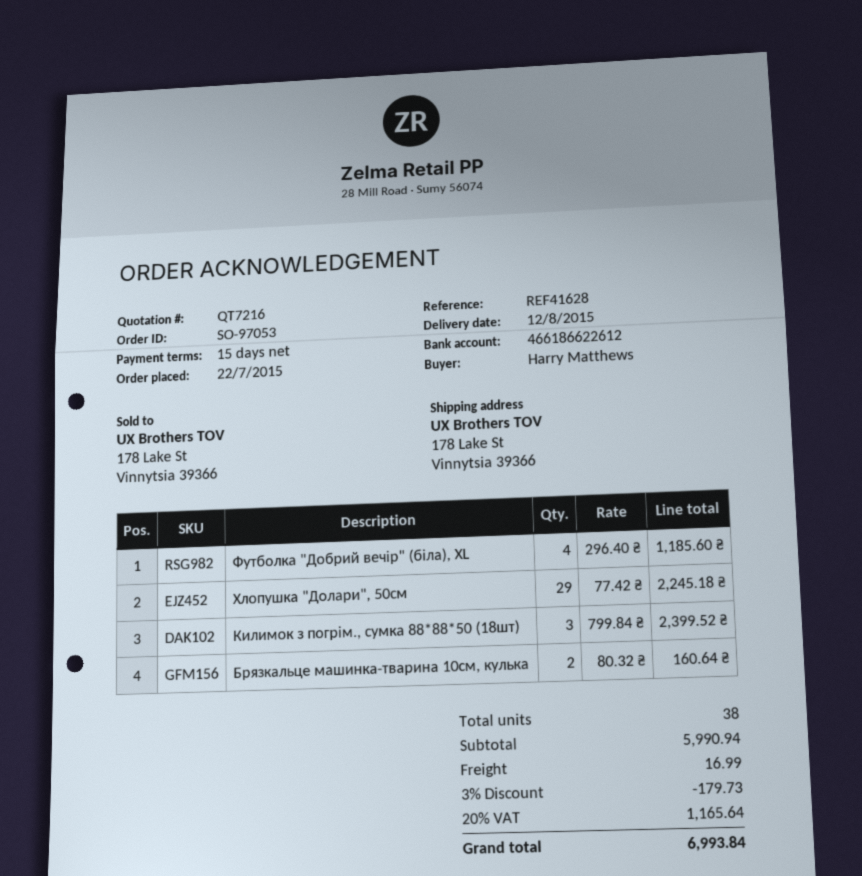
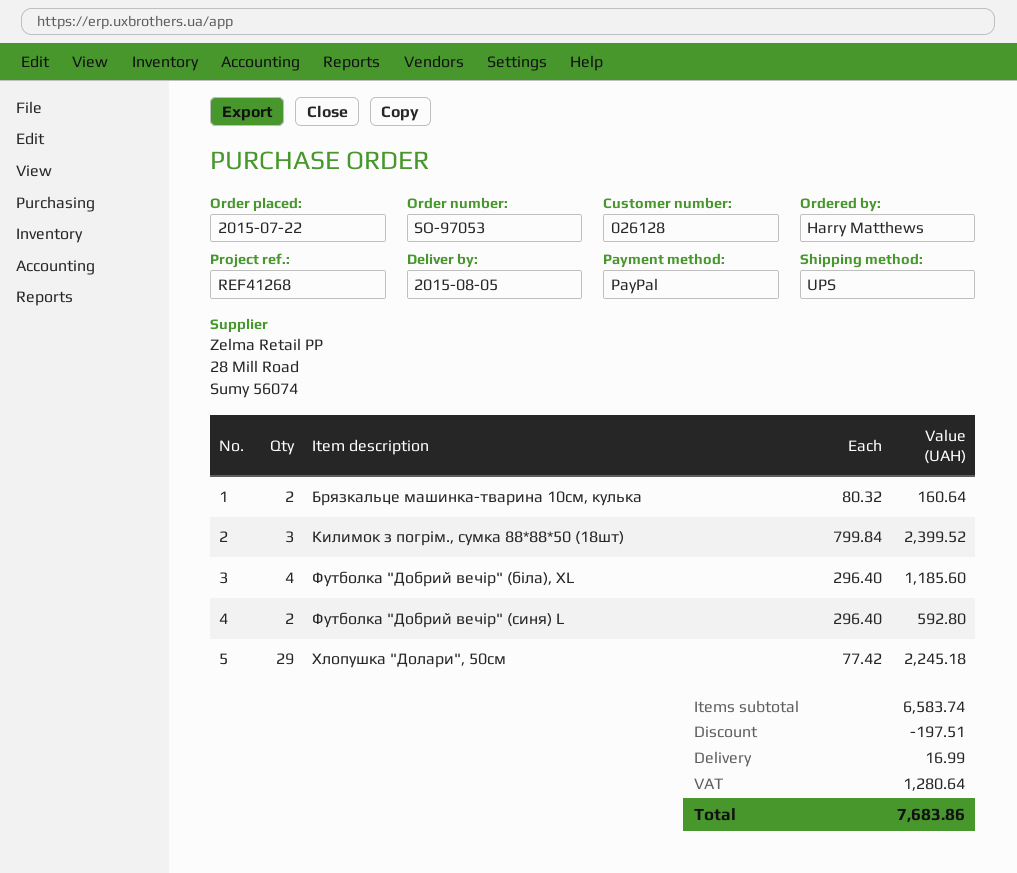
delivery date: 2015-08-12 -> 2015-08-05
reference: REF41628 -> REF41268
Футболка "Добрий вечір" (синя) L: none -> 2 x 296.40 = 592.80
subtotal: 5990.94 -> 6583.74
discount: 179.73 -> 197.51
tax: 1165.64 -> 1280.64
total: 6993.84 -> 7683.86

